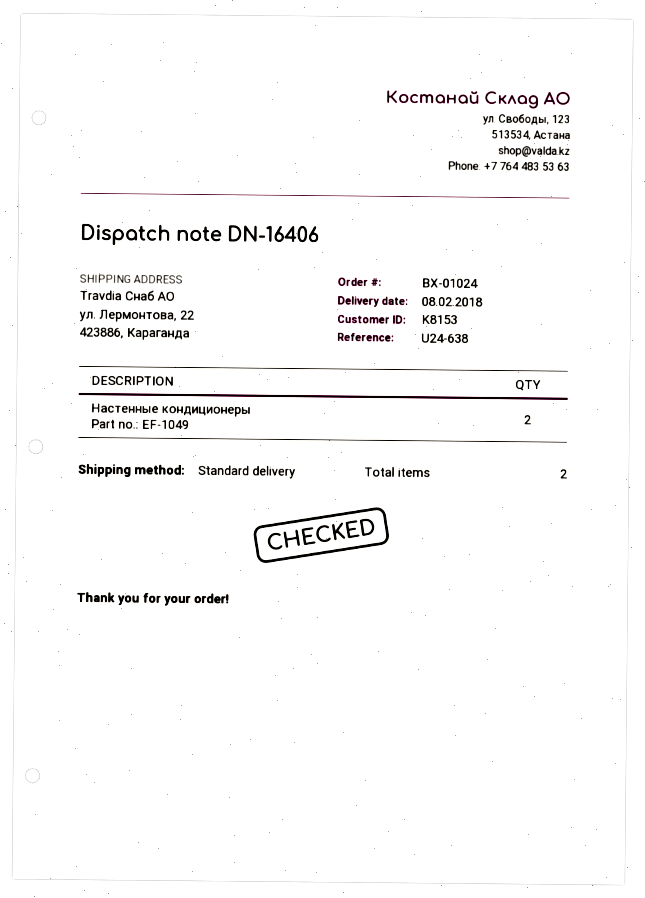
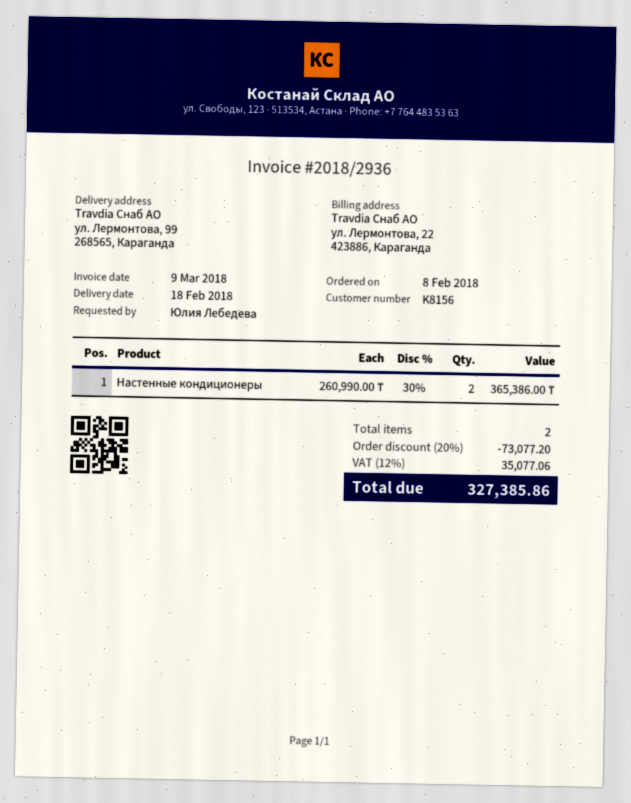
delivery date: 2018-02-08 -> 2018-02-18
customer number: K8153 -> K8156
ship to: ул. Лермонтова, 22, 423886, Караганда -> ул. Лермонтова, 99, 268565, Караганда

